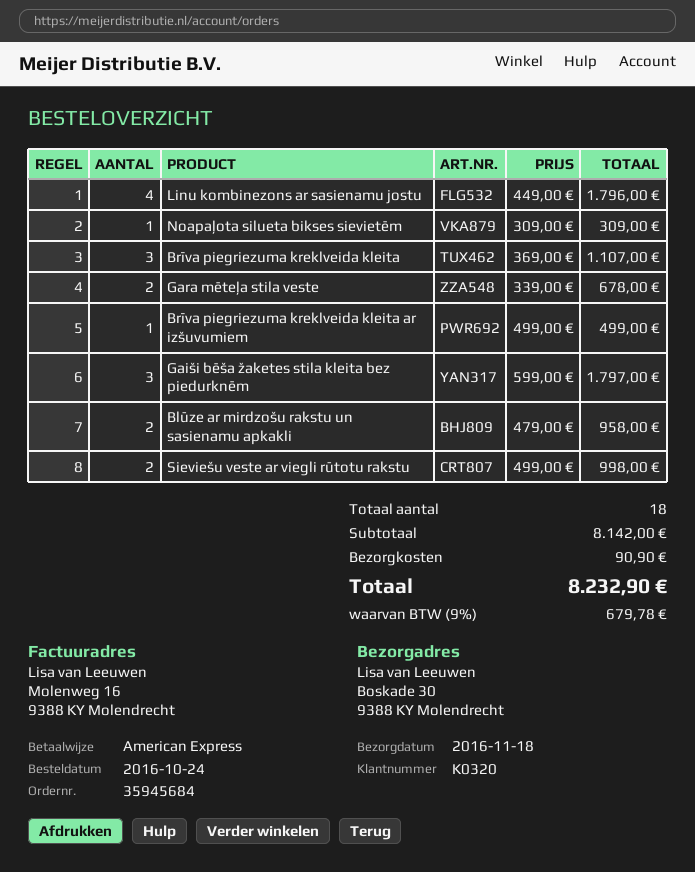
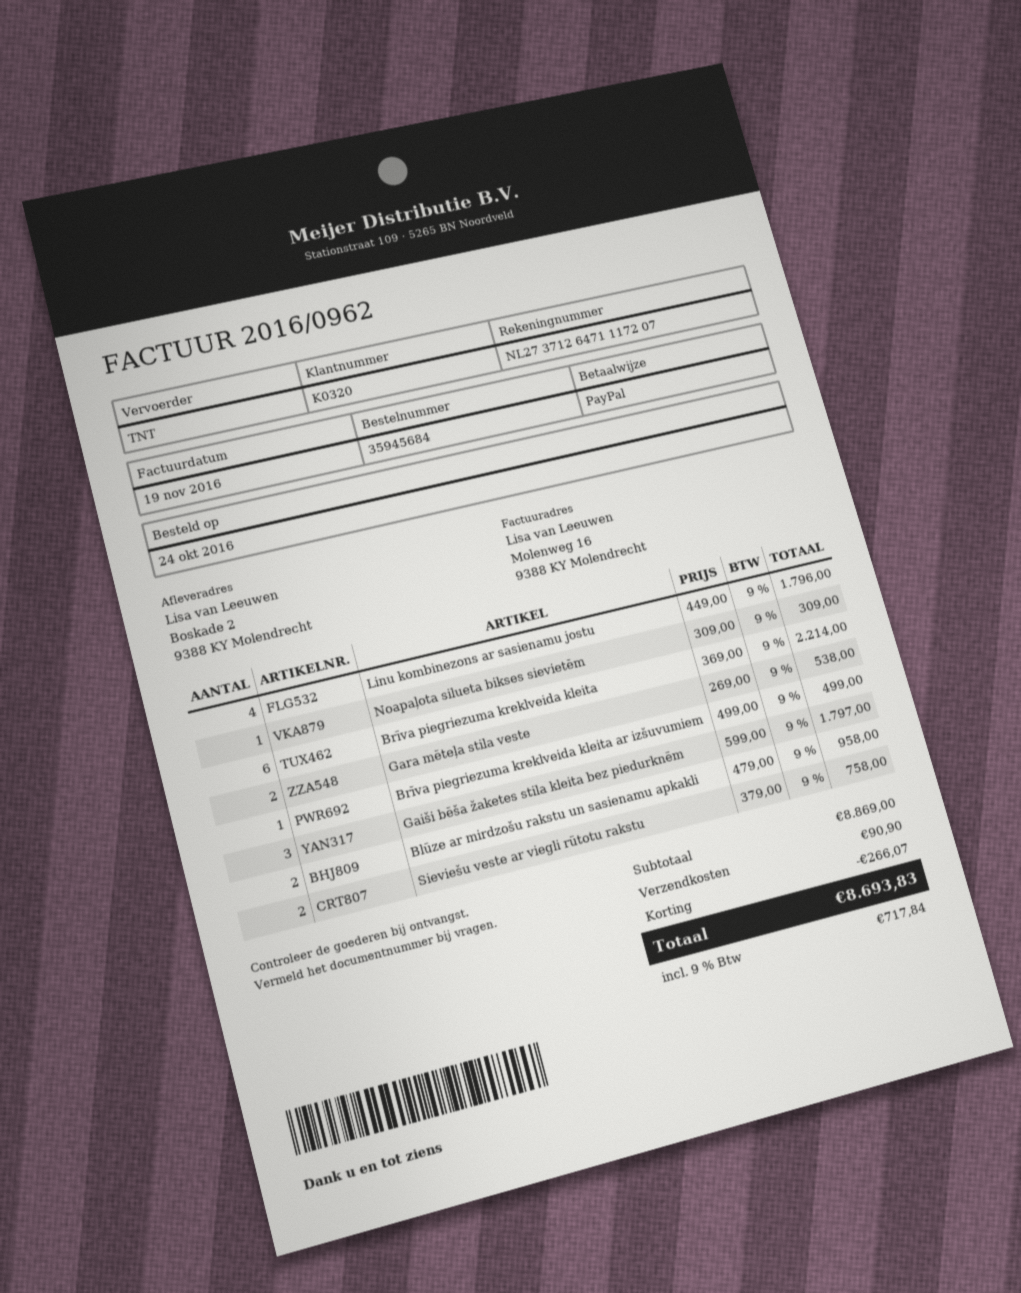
payment method: American Express -> PayPal
ship to: Boskade 30, 9388 KY Molendrecht -> Boskade 2, 9388 KY Molendrecht
Brīva piegriezuma kreklveida kleita: 3 x 369.00 = 1107.00 -> 6 x 369.00 = 2214.00
Gara mēteļa stila veste: 2 x 339.00 = 678.00 -> 2 x 269.00 = 538.00
Sieviešu veste ar viegli rūtotu rakstu: 2 x 499.00 = 998.00 -> 2 x 379.00 = 758.00
subtotal: 8142.00 -> 8869.00
discount: none -> 266.07
tax: 9% = 679.78 -> 9% = 717.84
total: 8232.90 -> 8693.83

